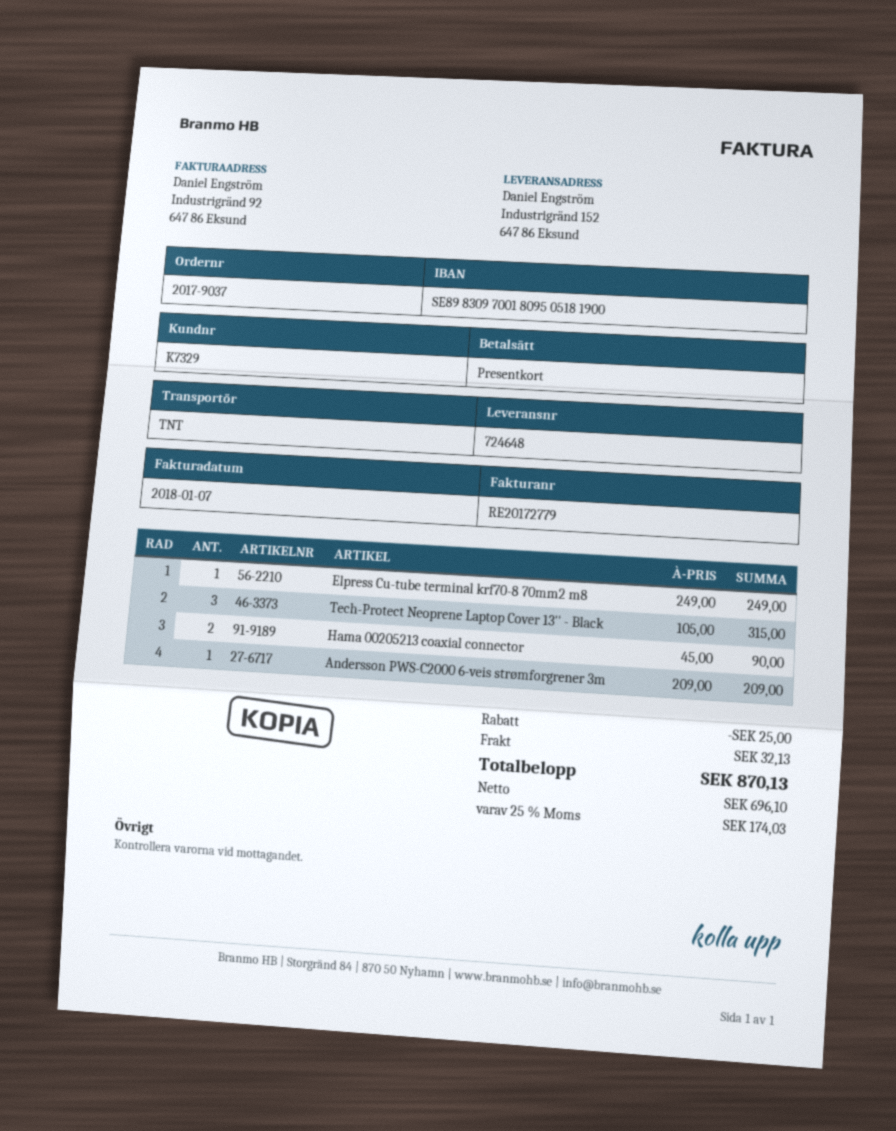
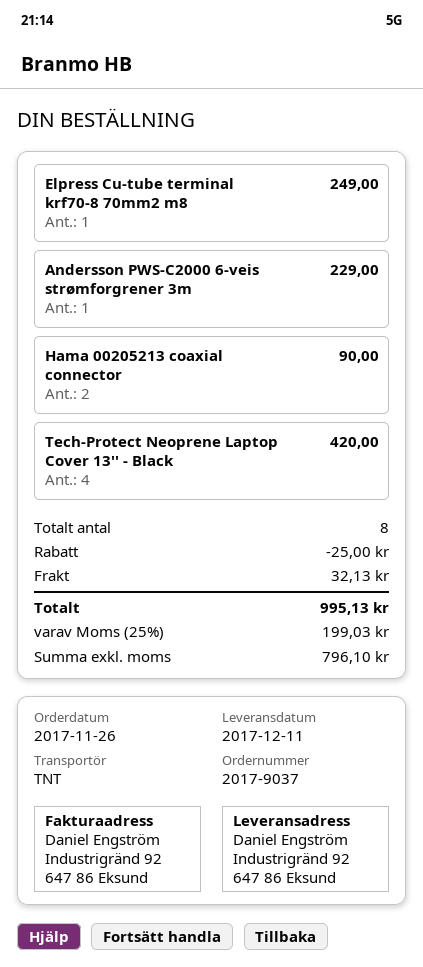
ship to: Industrigränd 152, 647 86 Eksund -> Industrigränd 92, 647 86 Eksund
Tech-Protect Neoprene Laptop Cover 13'' - Black: 3 for 315.00 -> 4 for 420.00
Andersson PWS-C2000 6-veis strømforgrener 3m: 1 for 209.00 -> 1 for 229.00
net: 696.10 -> 796.10
tax: 25% = 174.03 -> 25% = 199.03
total: 870.13 -> 995.13

